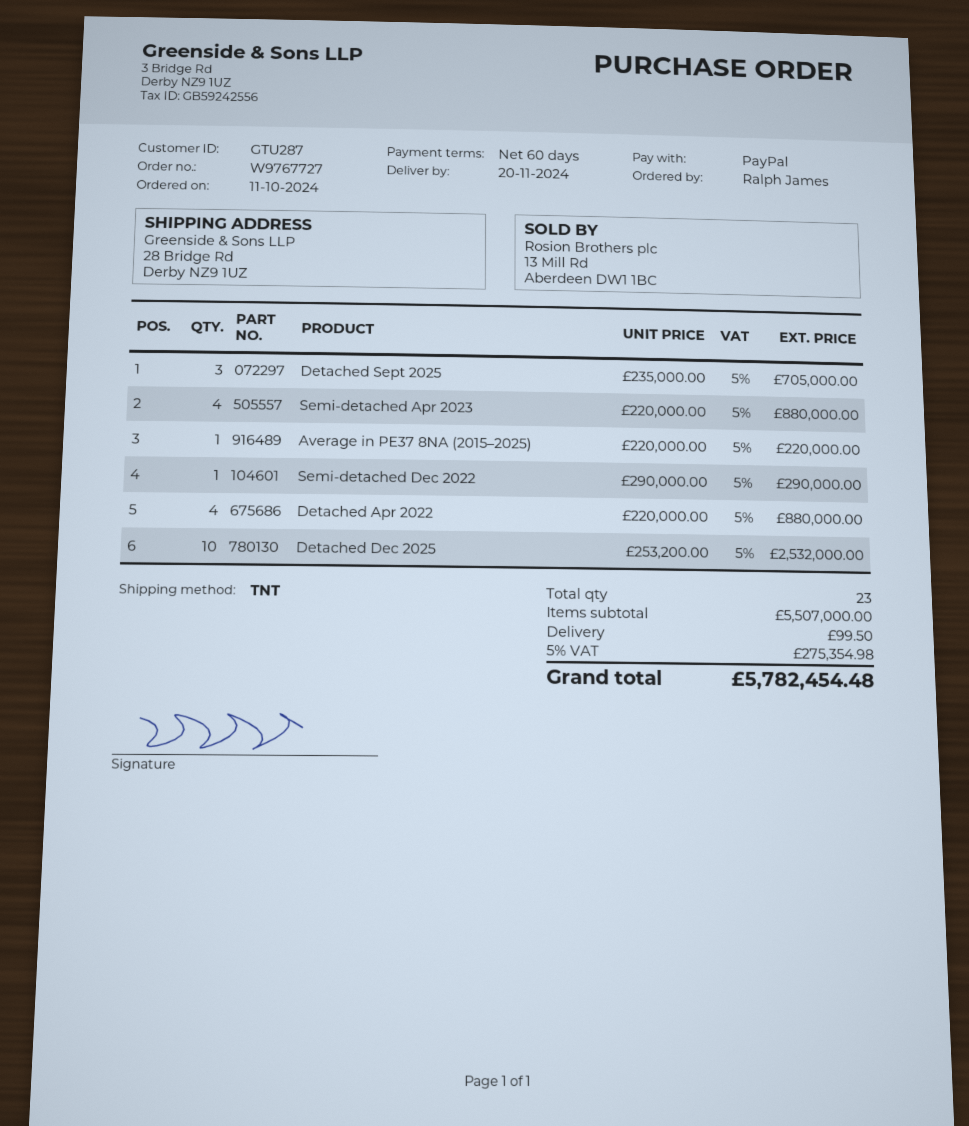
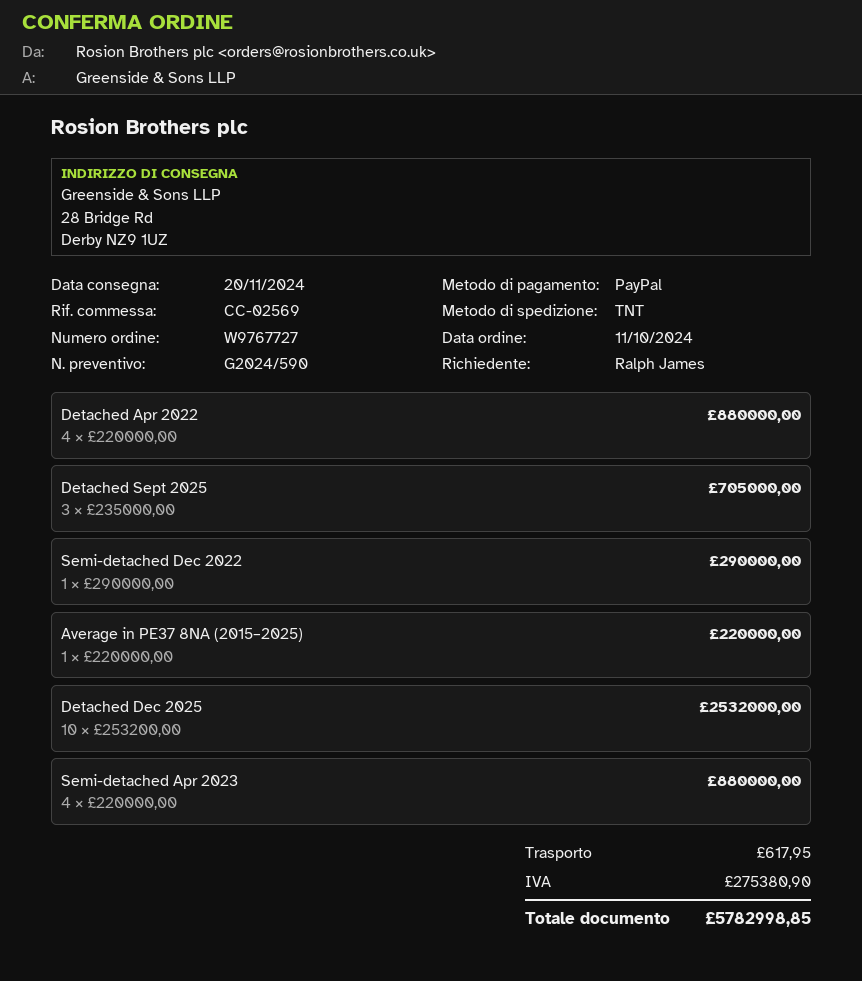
shipping: 99.50 -> 617.95
tax: 275354.98 -> 275380.90
total: 5782454.48 -> 5782998.85

